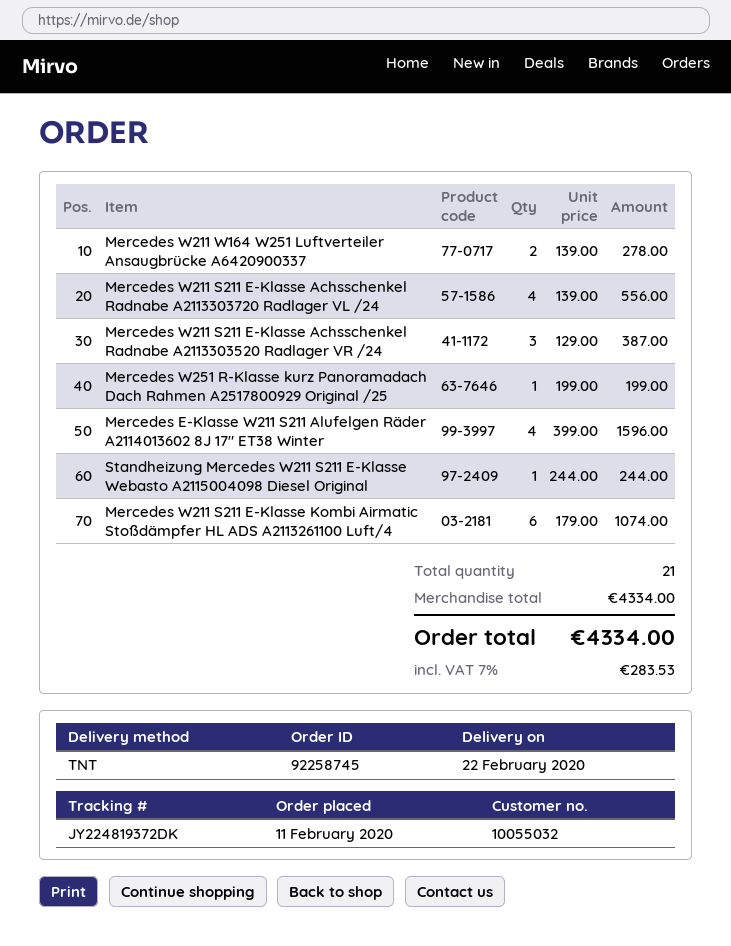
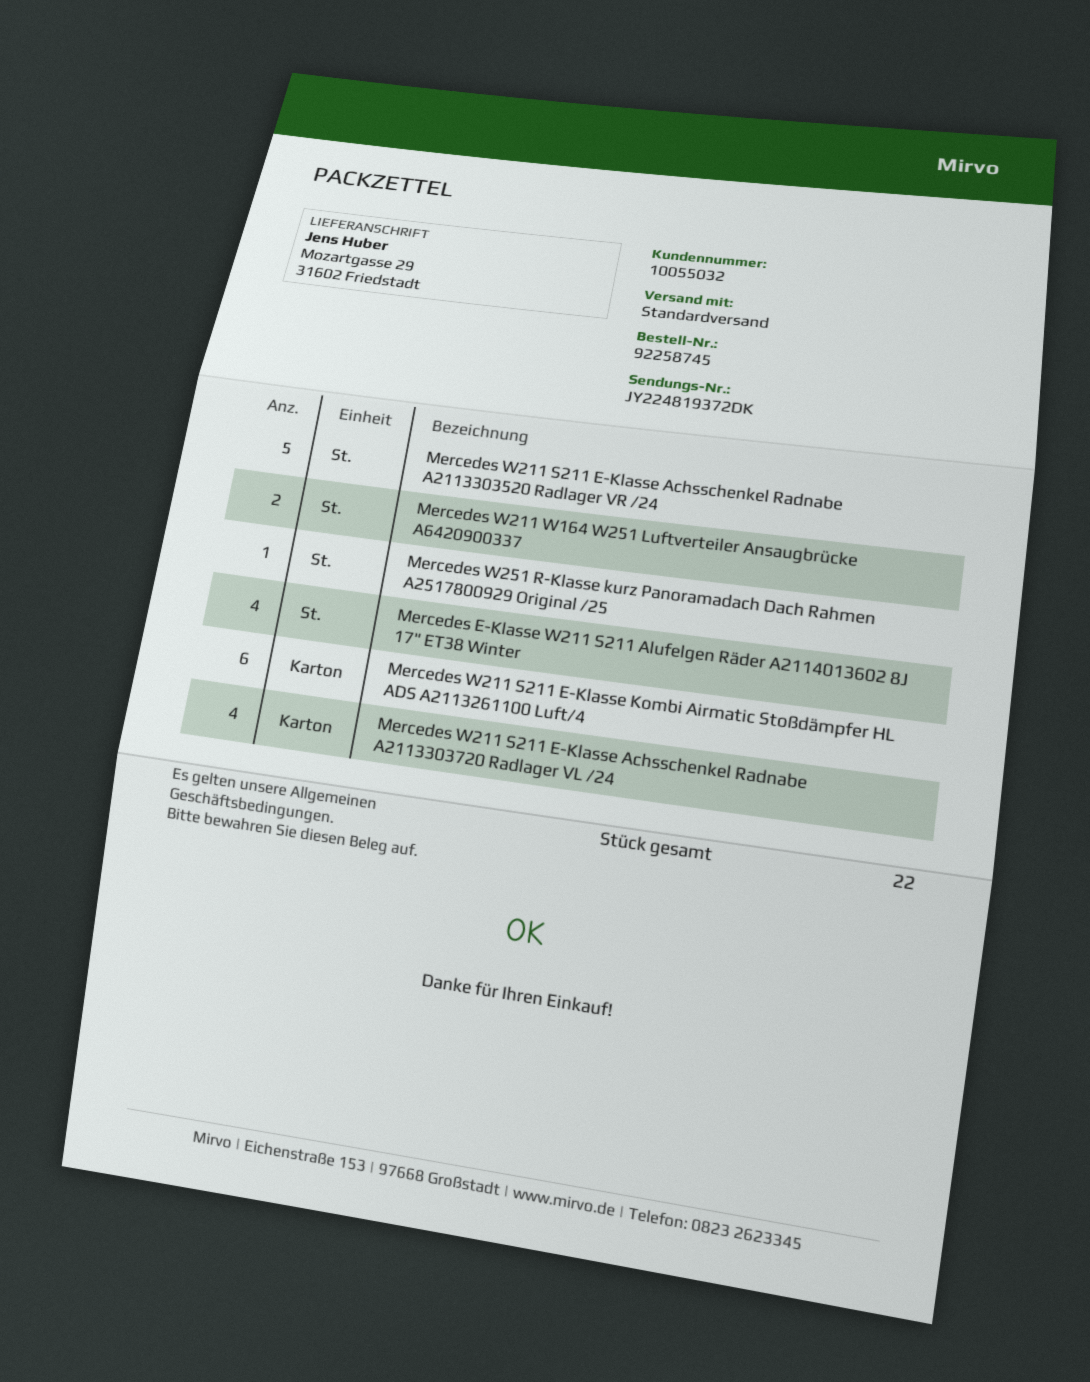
shipping method: TNT -> standard
Mercedes W211 S211 E-Klasse Achsschenkel Radnabe A2113303520 Radlager VR /24: 3 -> 5
Standheizung Mercedes W211 S211 E-Klasse Webasto A2115004098 Diesel Original: 1 -> none
total quantity: 21 -> 22

